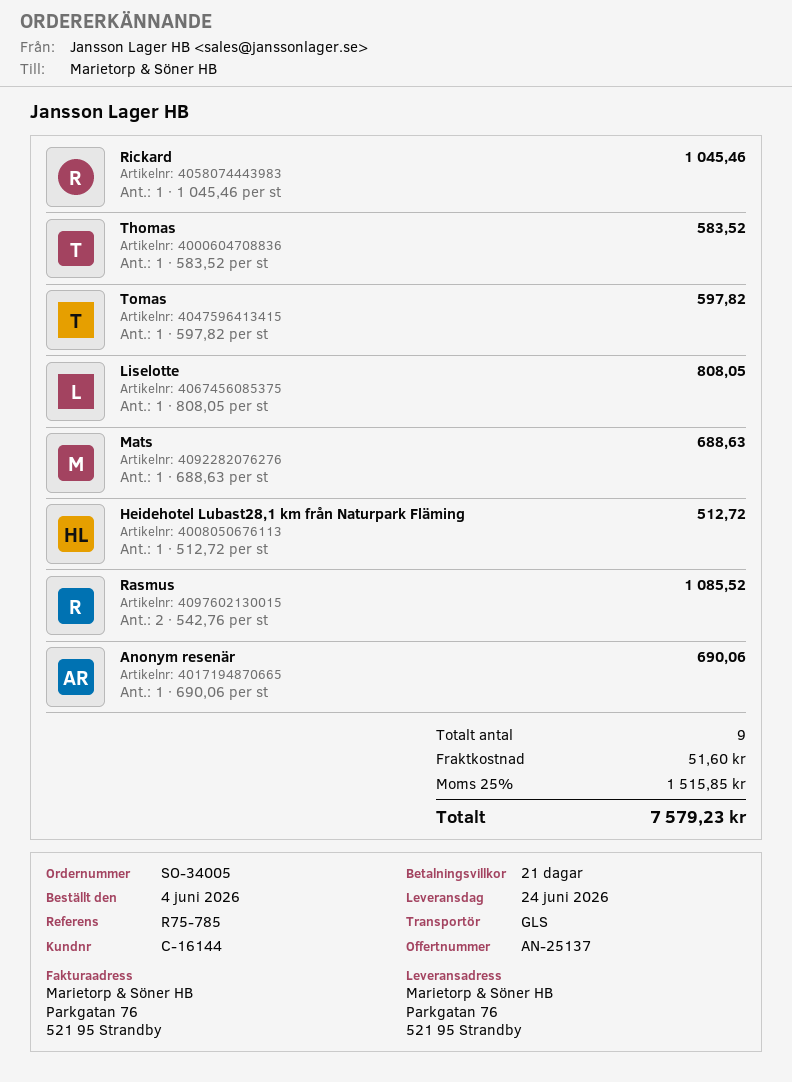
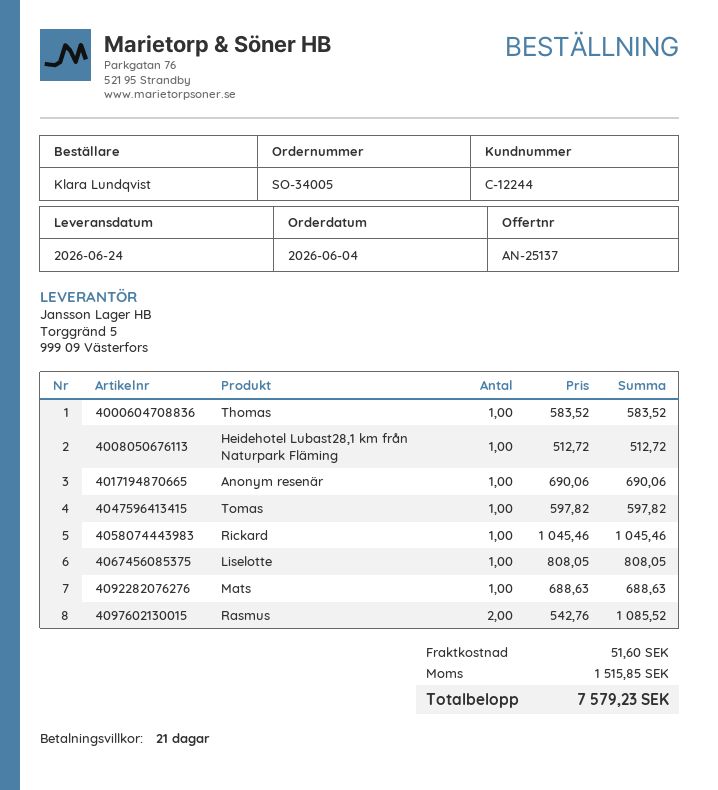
customer number: C-16144 -> C-12244

